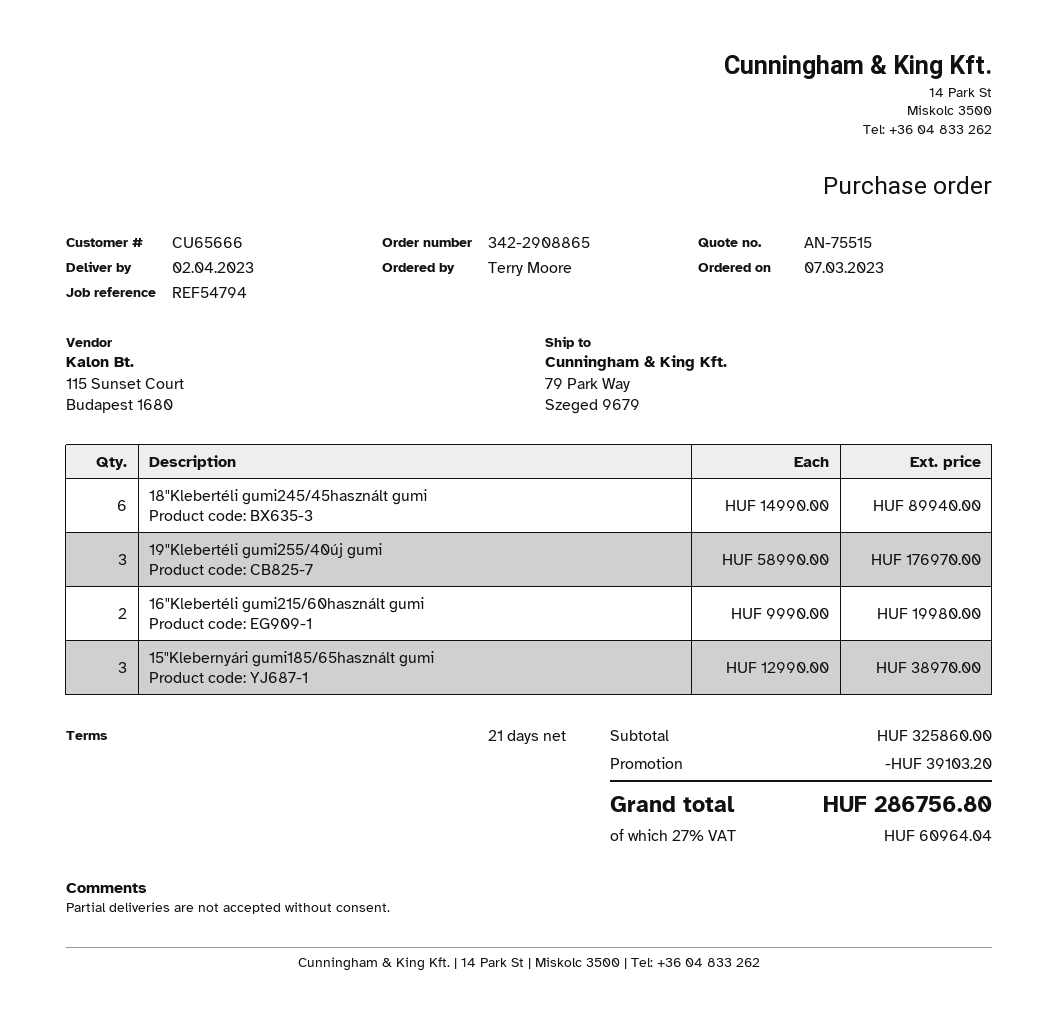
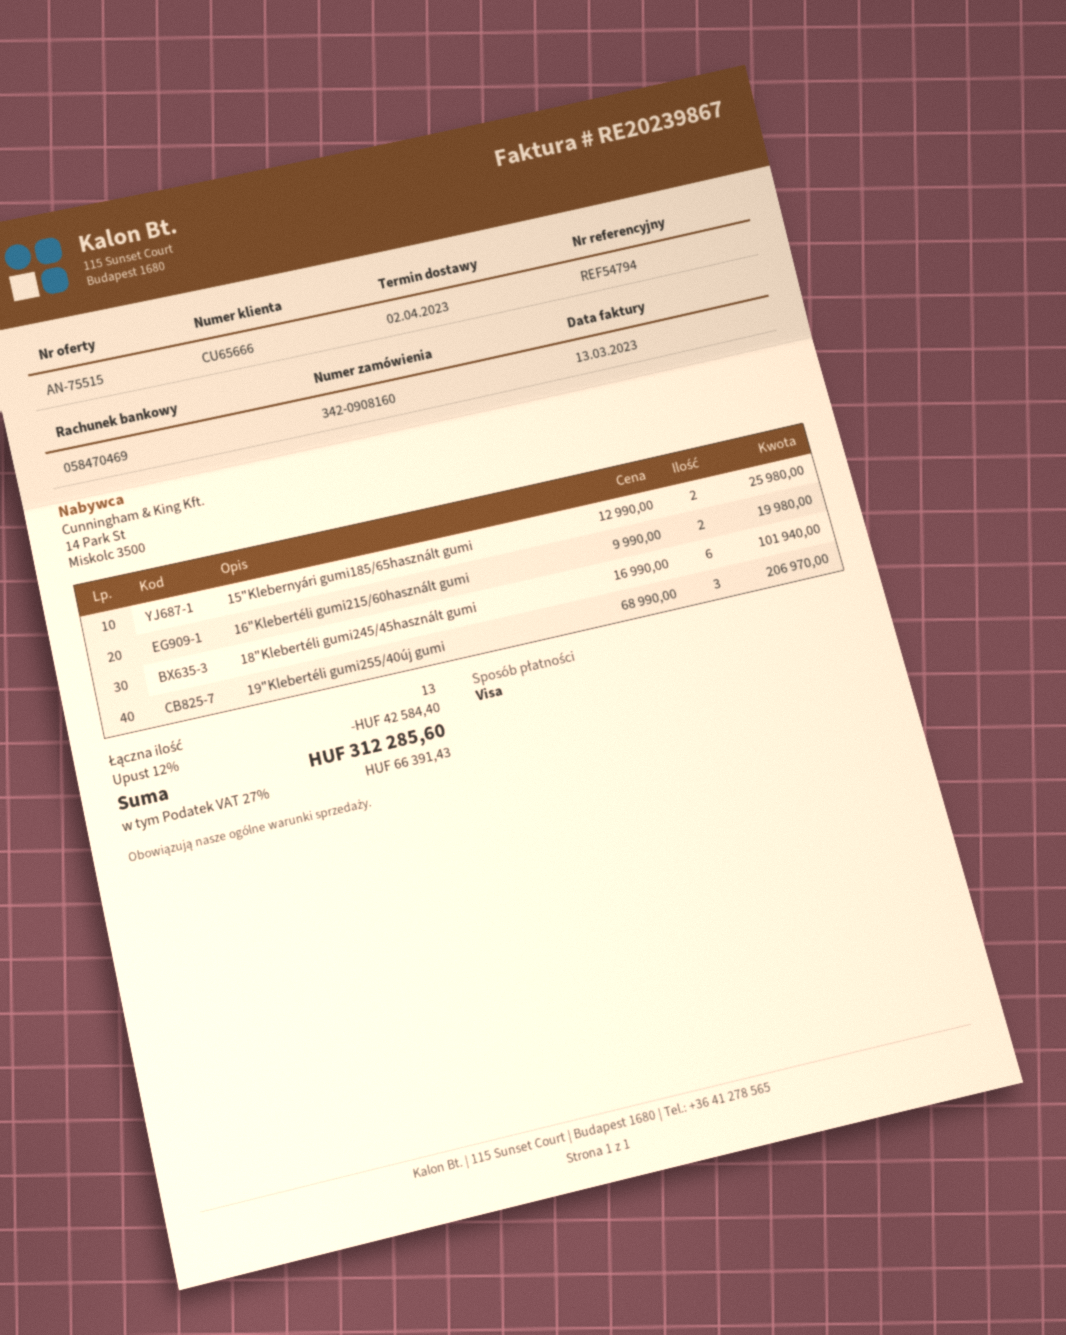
order number: 342-2908865 -> 342-0908160
18"Klebertéli gumi245/45használt gumi: 6 x 14990.00 = 89940.00 -> 6 x 16990.00 = 101940.00
19"Klebertéli gumi255/40új gumi: 3 x 58990.00 = 176970.00 -> 3 x 68990.00 = 206970.00
15"Klebernyári gumi185/65használt gumi: 3 x 12990.00 = 38970.00 -> 2 x 12990.00 = 25980.00
discount: 39103.20 -> 42584.40
tax: 27% = 60964.04 -> 27% = 66391.43
total: 286756.80 -> 312285.60

